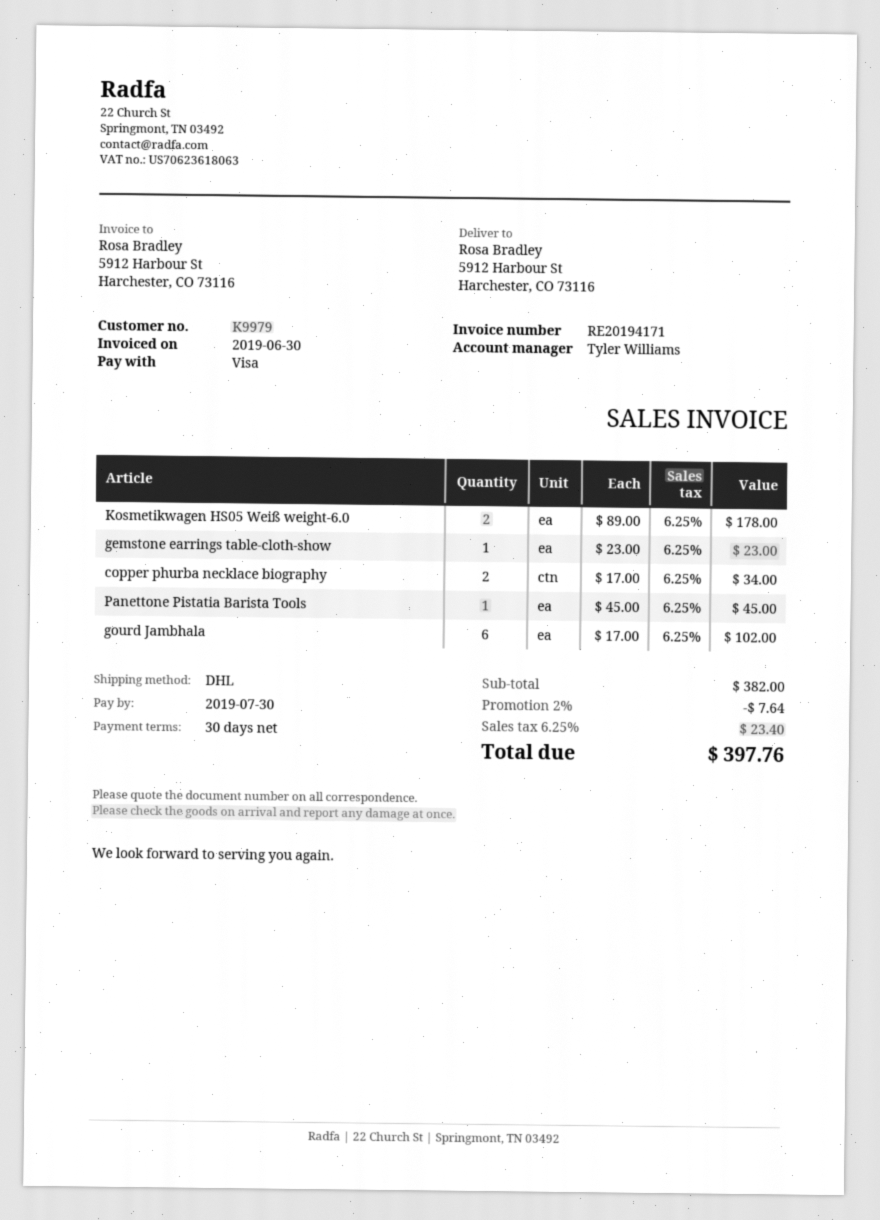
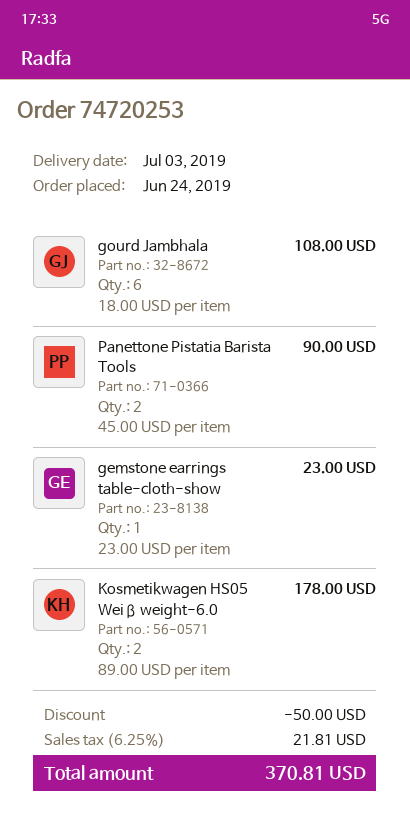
copper phurba necklace biography: 2 x 17.00 = 34.00 -> none
Panettone Pistatia Barista Tools: 1 x 45.00 = 45.00 -> 2 x 45.00 = 90.00
gourd Jambhala: 6 x 17.00 = 102.00 -> 6 x 18.00 = 108.00
discount: 7.64 -> 50.00
tax: 6.25% = 23.40 -> 6.25% = 21.81
total: 397.76 -> 370.81

